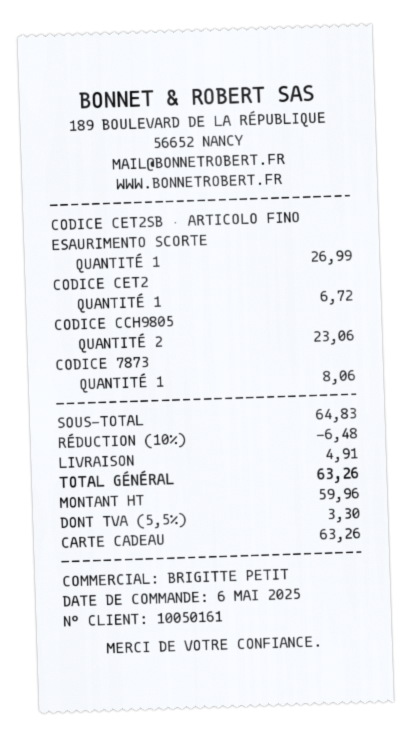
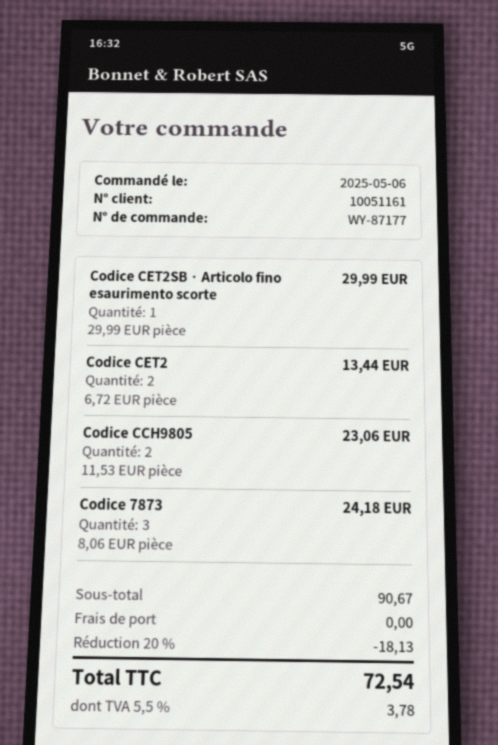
customer number: 10050161 -> 10051161
CODICE CET2SB · ARTICOLO FINO ESAURIMENTO SCORTE: 1 for 26.99 -> 1 for 29.99
CODICE CET2: 1 for 6.72 -> 2 for 13.44
CODICE 7873: 1 for 8.06 -> 3 for 24.18
subtotal: 64.83 -> 90.67
discount: 10% = 6.48 -> 20% = 18.13
shipping: 4.91 -> 0.00
tax: 5.5% = 3.30 -> 5.5% = 3.78
total: 63.26 -> 72.54

